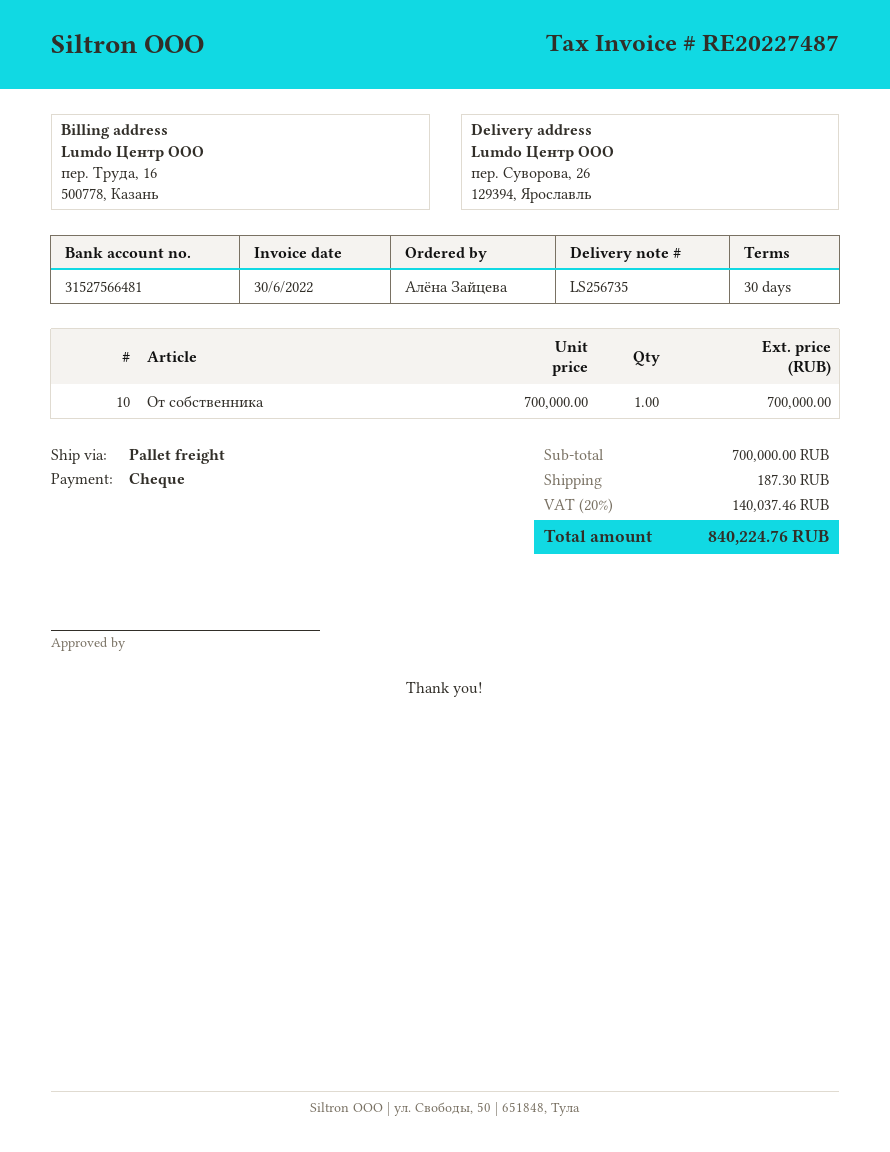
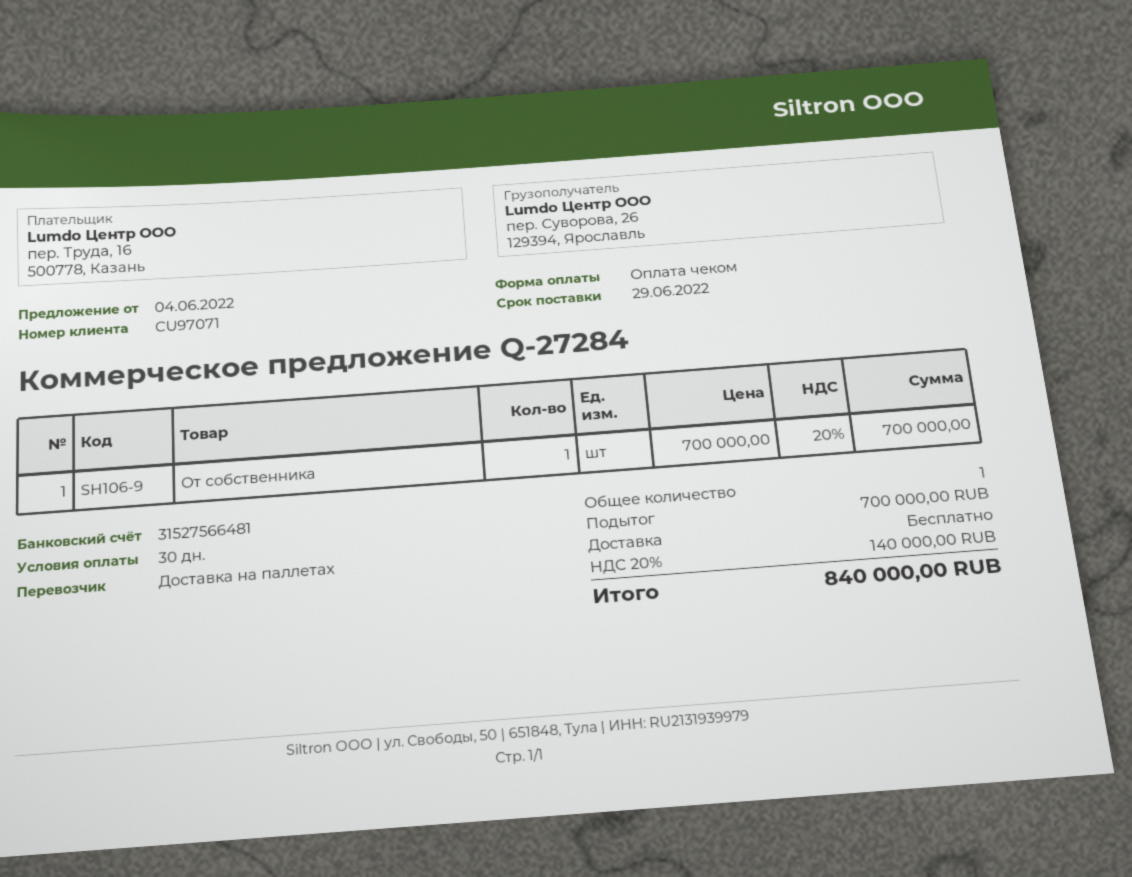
shipping: 187.30 -> 0.00
tax: 20% = 140037.46 -> 20% = 140000.00
total: 840224.76 -> 840000.00

